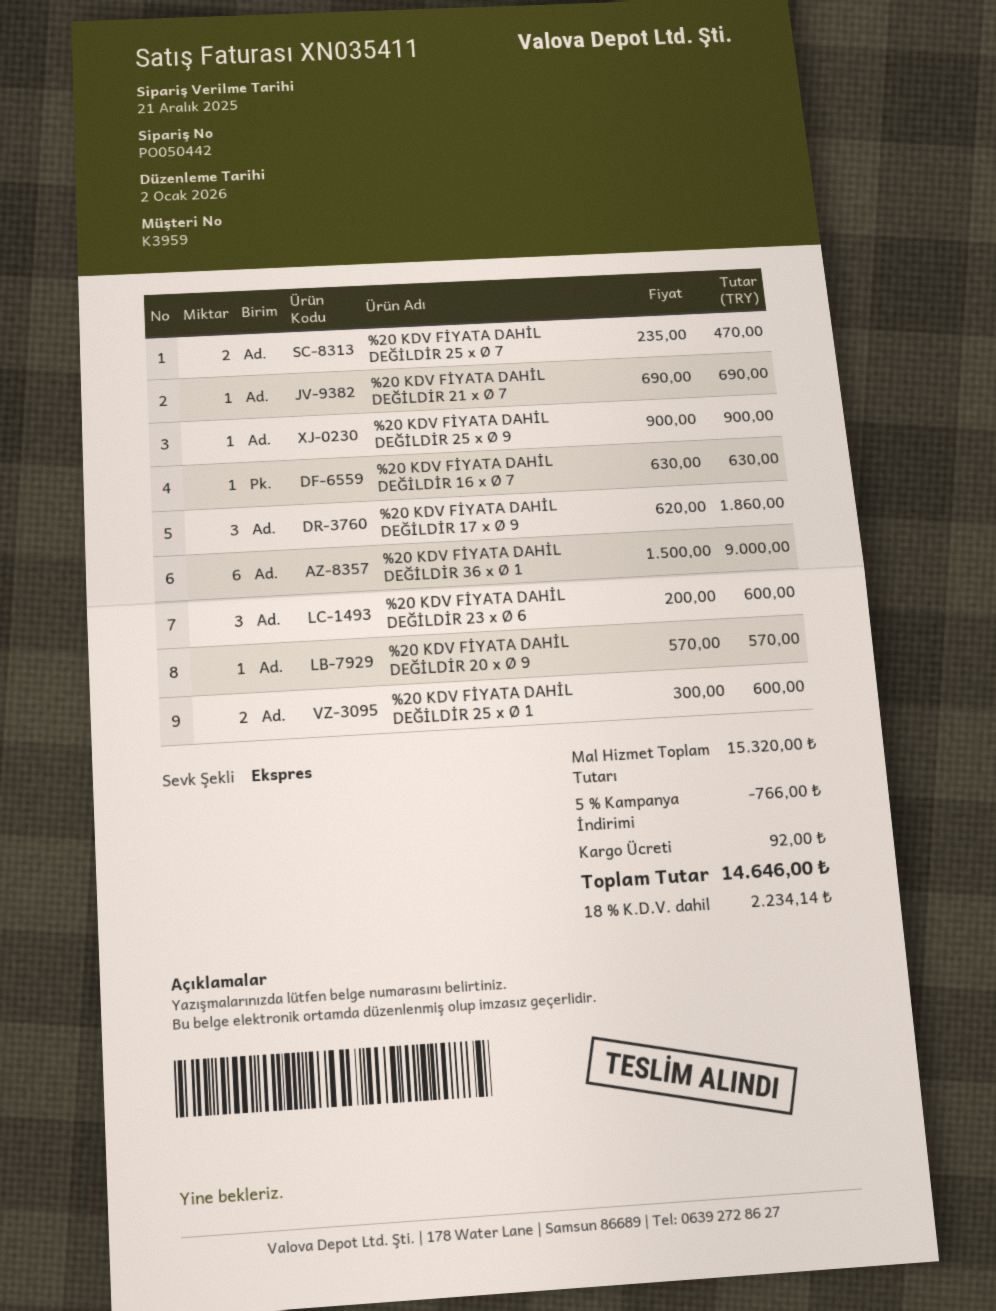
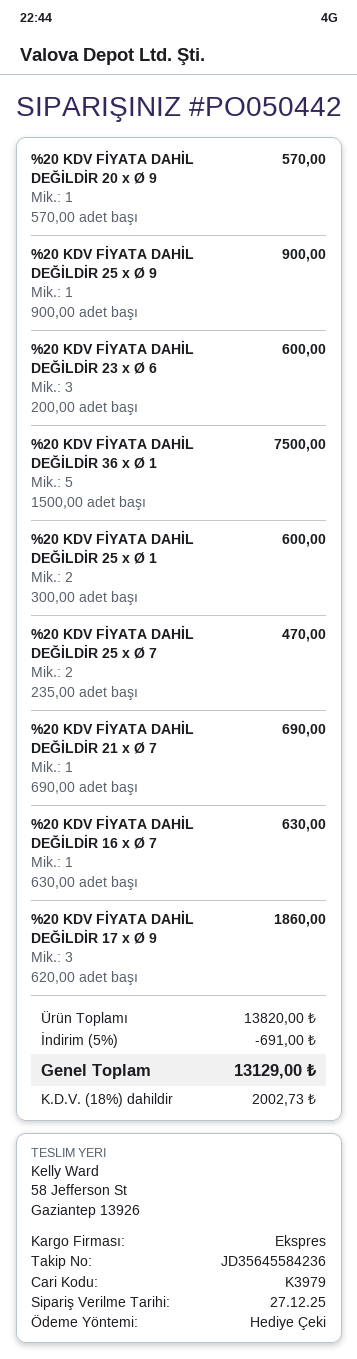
order date: 2025-12-21 -> 2025-12-27
customer number: K3959 -> K3979
%20 KDV FİYATA DAHİL DEĞİLDİR 36 x Ø 1: 6 x 1500.00 = 9000.00 -> 5 x 1500.00 = 7500.00
subtotal: 15320.00 -> 13820.00
discount: 5% = 766.00 -> 5% = 691.00
shipping: 92.00 -> none
tax: 18% = 2234.14 -> 18% = 2002.73
total: 14646.00 -> 13129.00

